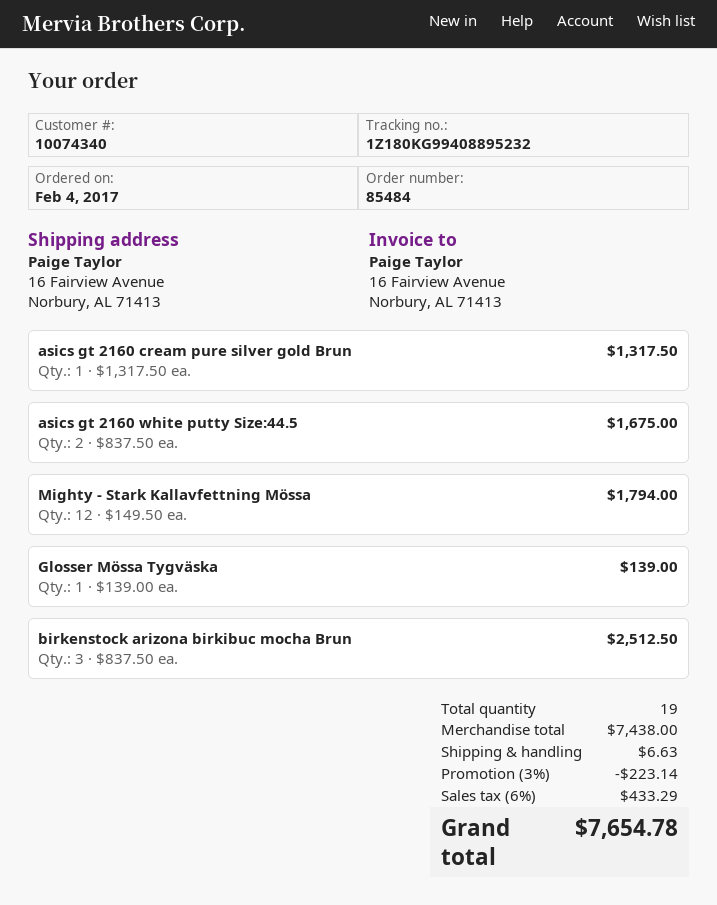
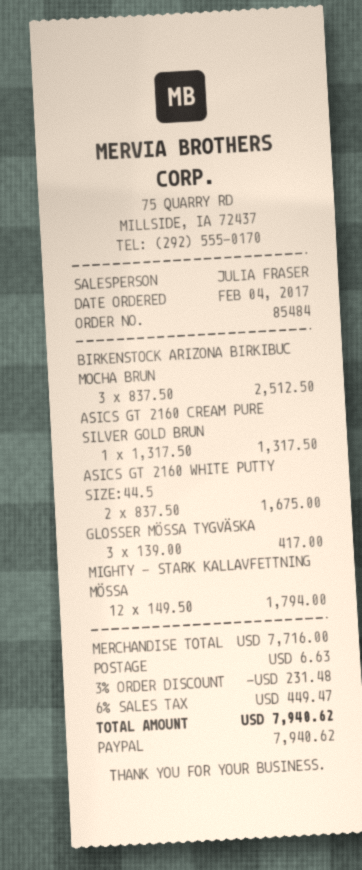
Glosser Mössa Tygväska: 1 x 139.00 = 139.00 -> 3 x 139.00 = 417.00
subtotal: 7438.00 -> 7716.00
discount: 3% = 223.14 -> 3% = 231.48
tax: 6% = 433.29 -> 6% = 449.47
total: 7654.78 -> 7940.62

